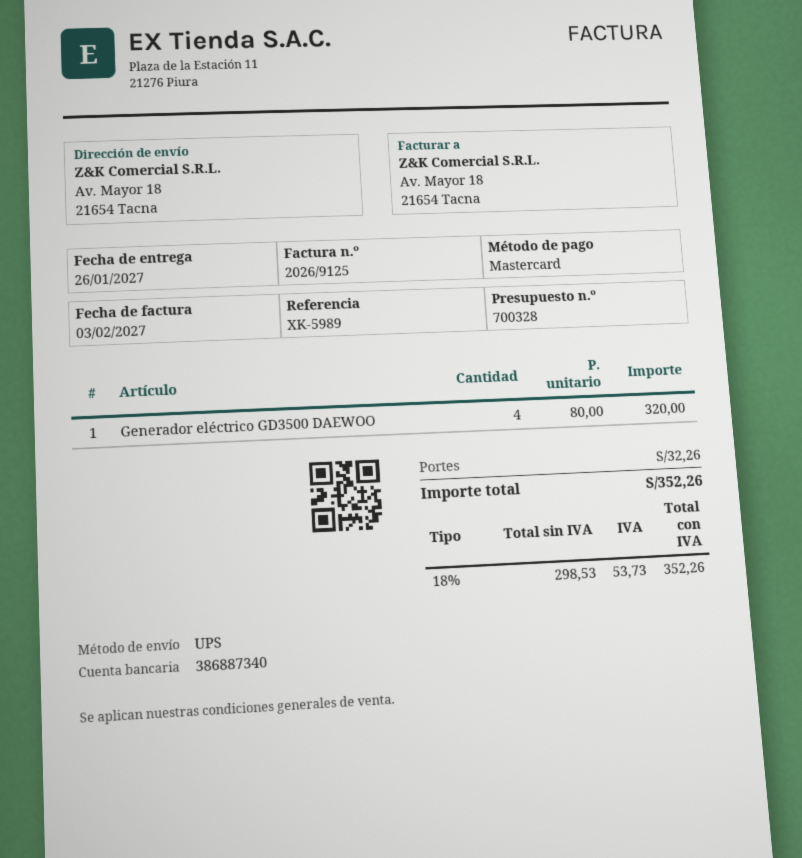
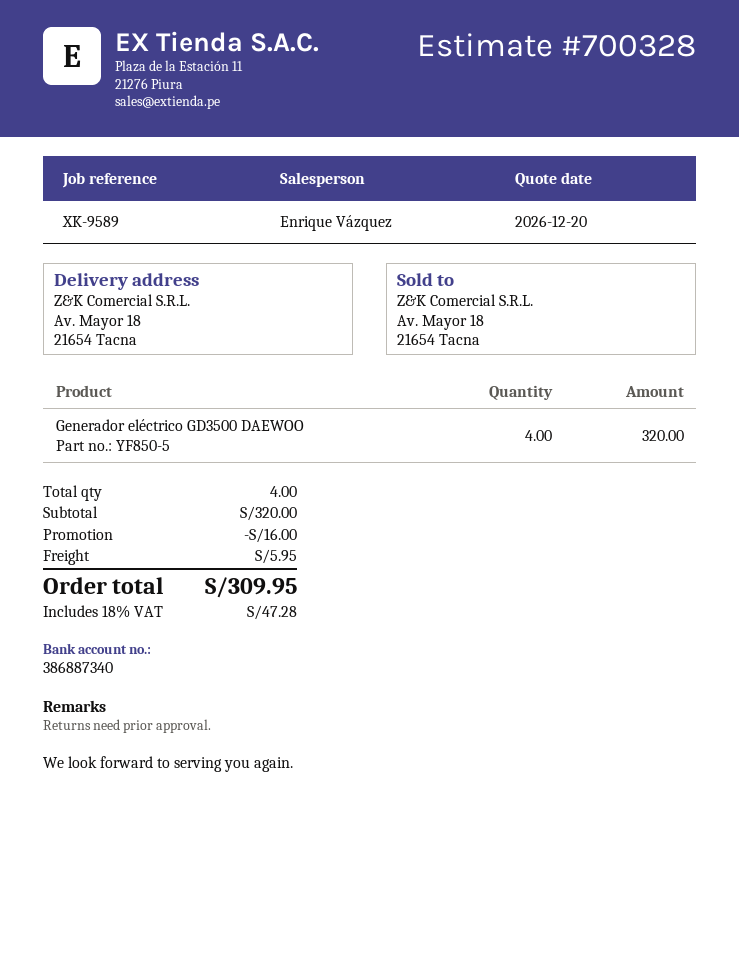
reference: XK-5989 -> XK-9589
discount: none -> 16.00
shipping: 32.26 -> 5.95
tax: 18% = 53.73 -> 18% = 47.28
total: 352.26 -> 309.95

